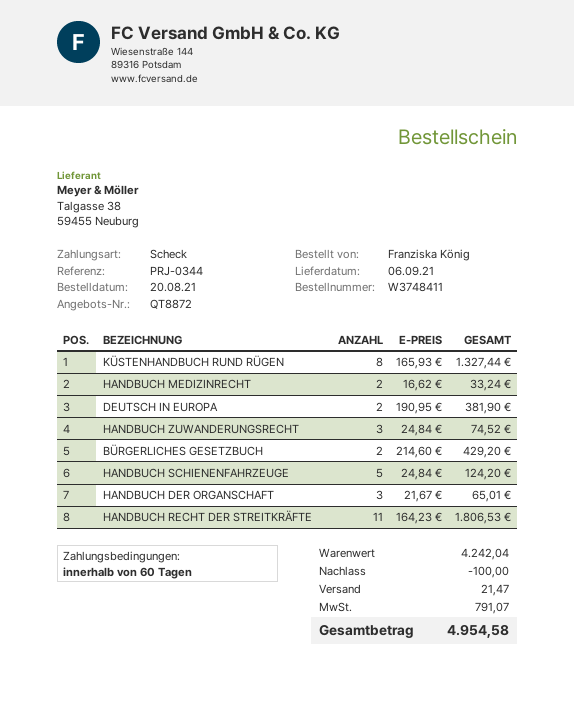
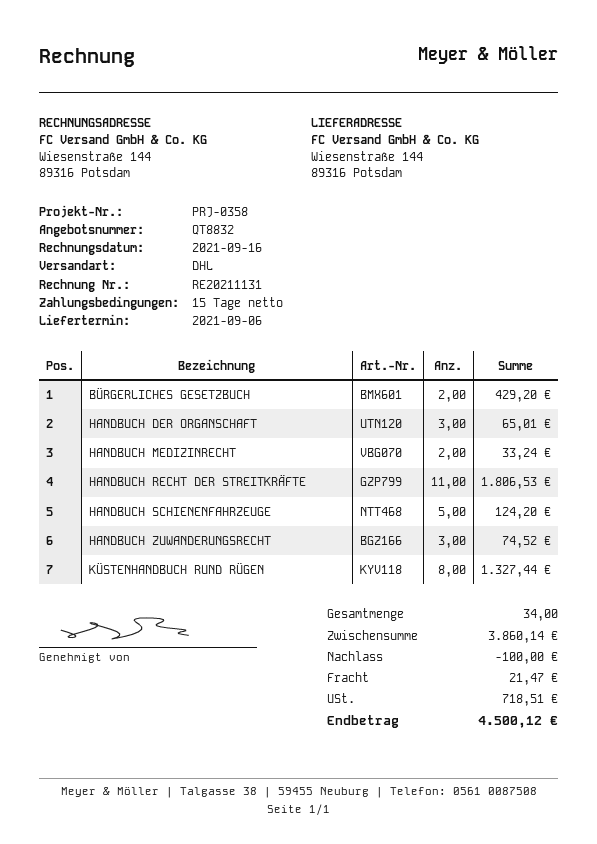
quote number: QT8872 -> QT8832
payment terms: 60 days -> 15 days
reference: PRJ-0344 -> PRJ-0358
DEUTSCH IN EUROPA: 2 for 381.90 -> none
subtotal: 4242.04 -> 3860.14
tax: 791.07 -> 718.51
total: 4954.58 -> 4500.12

